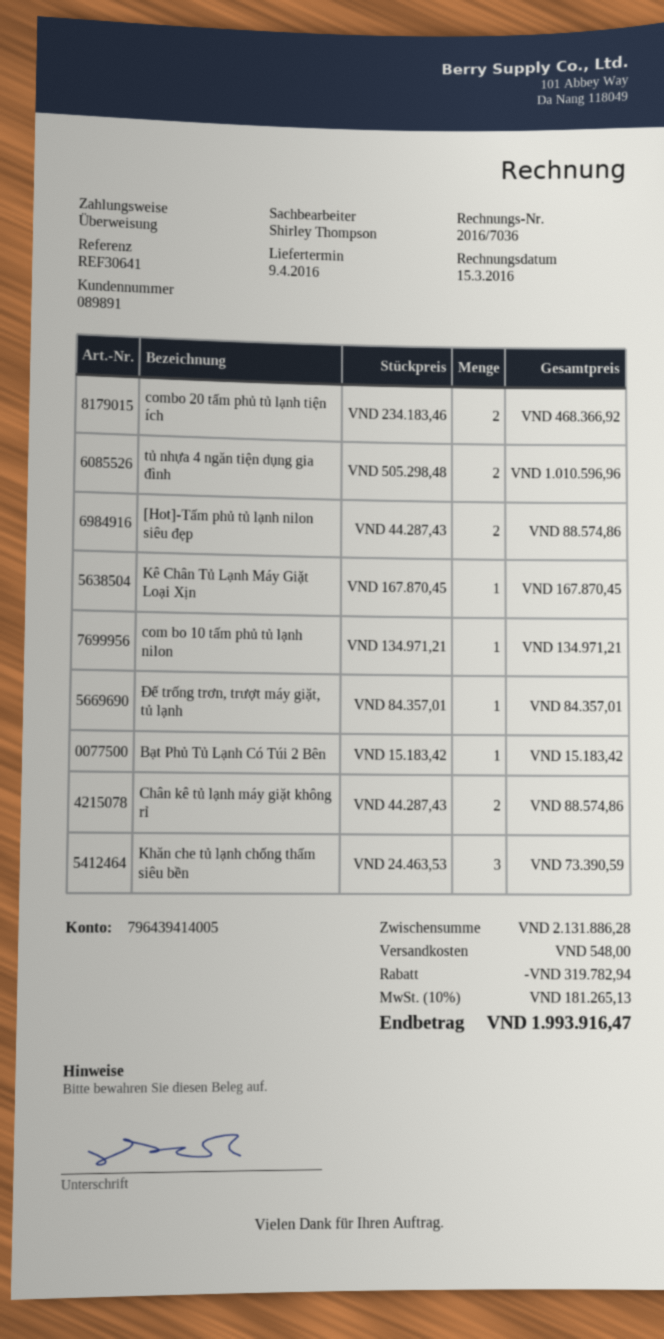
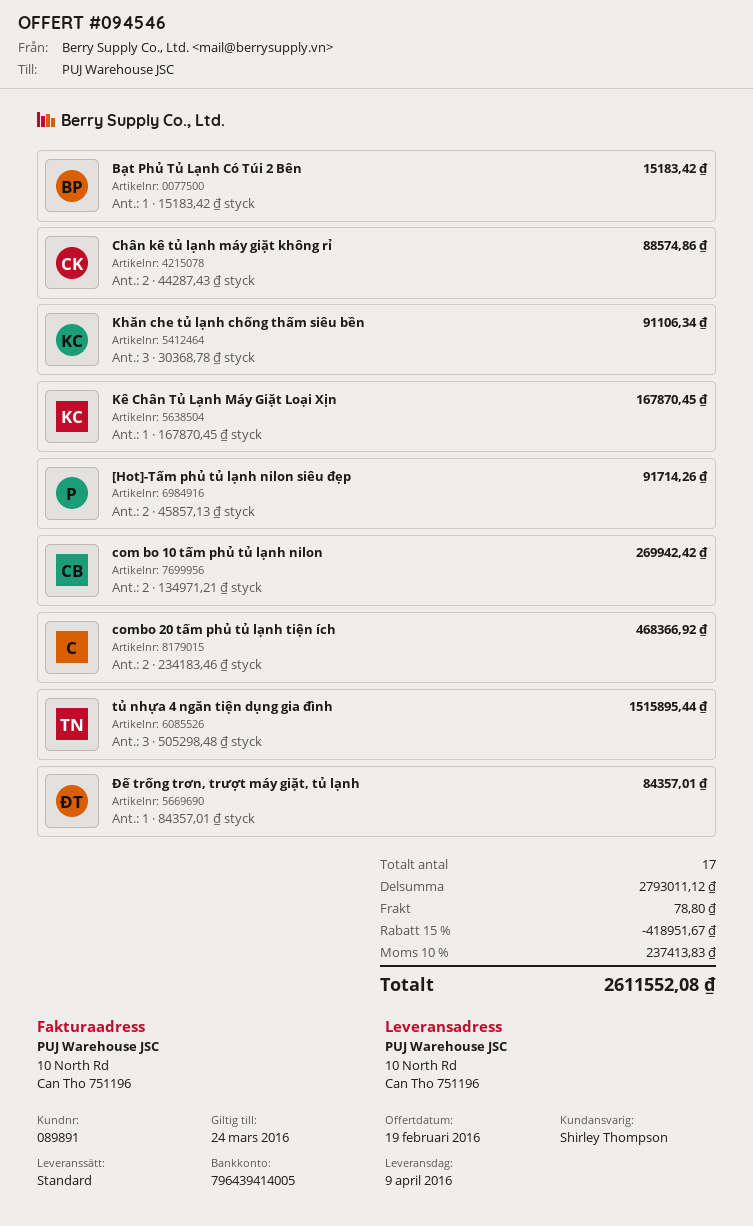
tủ nhựa 4 ngăn tiện dụng gia đình: 2 x 505298.48 = 1010596.96 -> 3 x 505298.48 = 1515895.44
[Hot]-Tấm phủ tủ lạnh nilon siêu đẹp: 2 x 44287.43 = 88574.86 -> 2 x 45857.13 = 91714.26
com bo 10 tấm phủ tủ lạnh nilon: 1 x 134971.21 = 134971.21 -> 2 x 134971.21 = 269942.42
Khăn che tủ lạnh chống thấm siêu bền: 3 x 24463.53 = 73390.59 -> 3 x 30368.78 = 91106.34
subtotal: 2131886.28 -> 2793011.12
discount: 319782.94 -> 418951.67
shipping: 548.00 -> 78.80
tax: 10% = 181265.13 -> 10% = 237413.83
total: 1993916.47 -> 2611552.08

